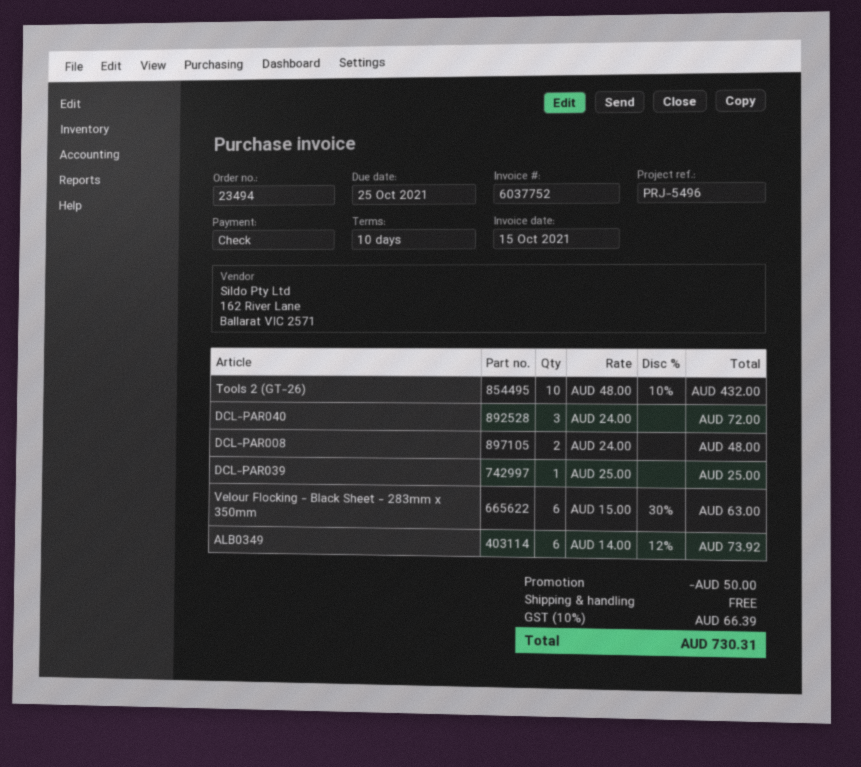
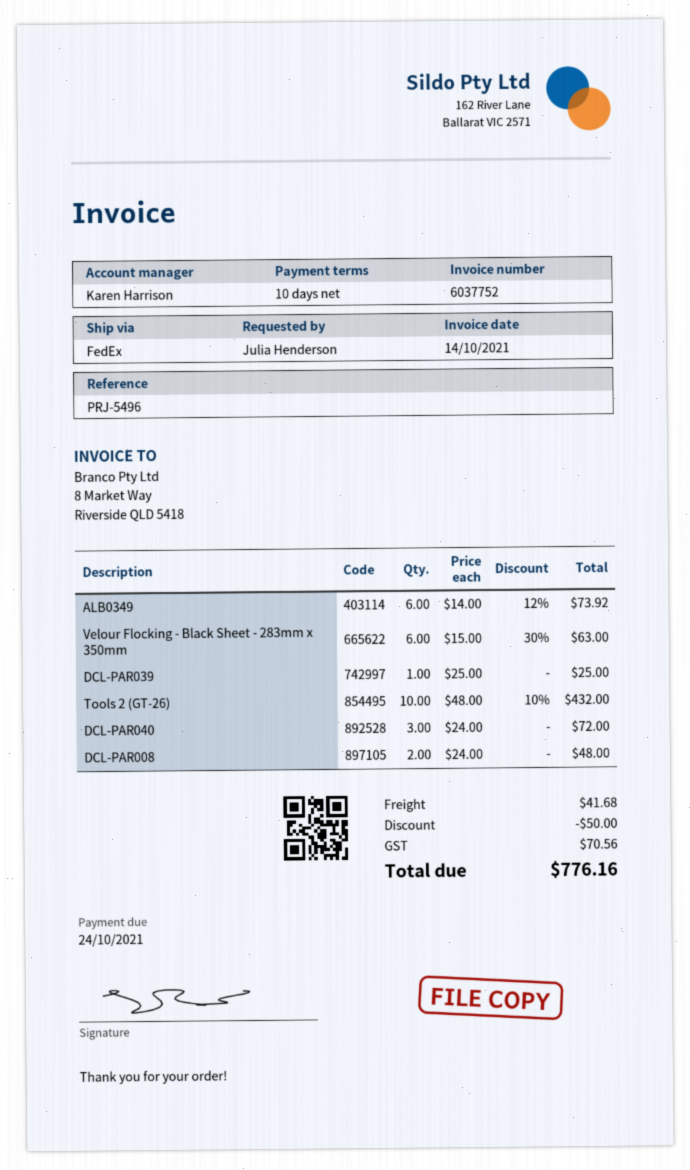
invoice date: 2021-10-15 -> 2021-10-14
due date: 2021-10-25 -> 2021-10-24
shipping: 0.00 -> 41.68
tax: 66.39 -> 70.56
total: 730.31 -> 776.16

